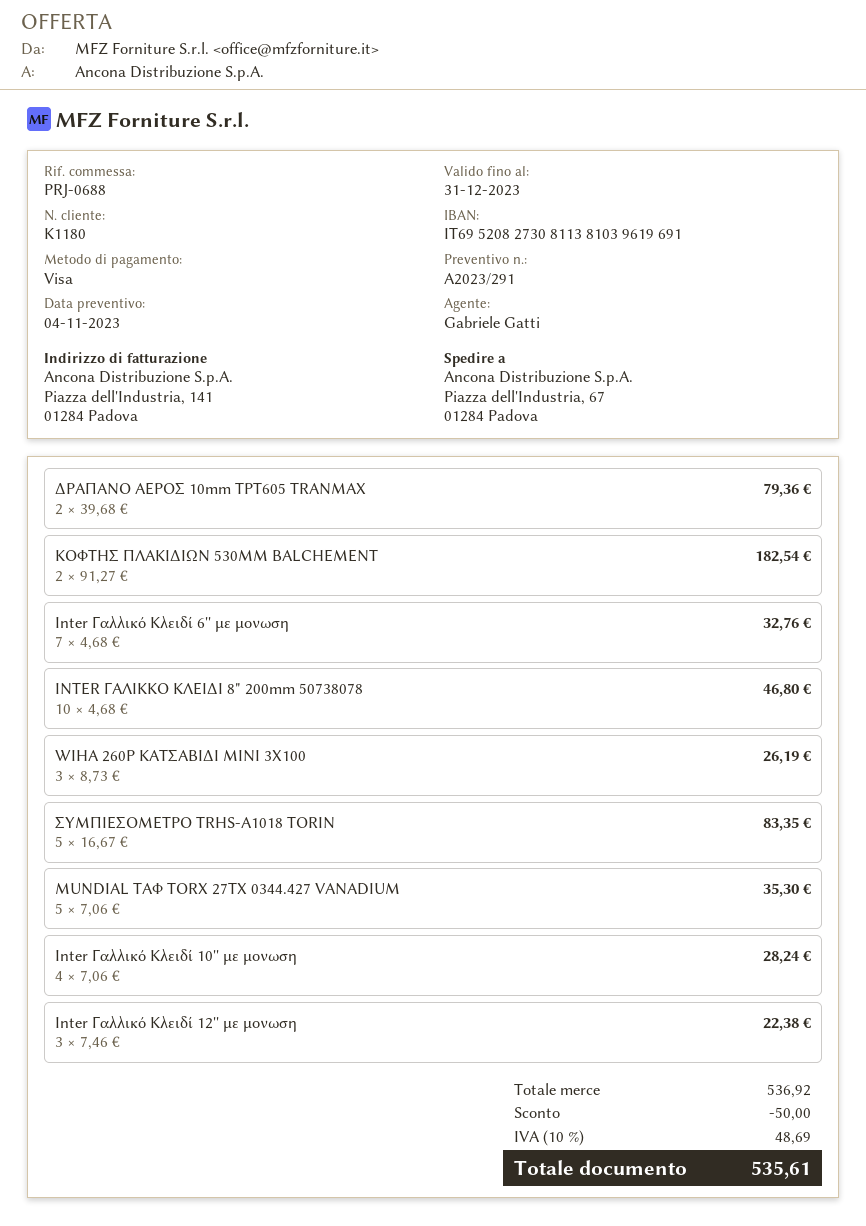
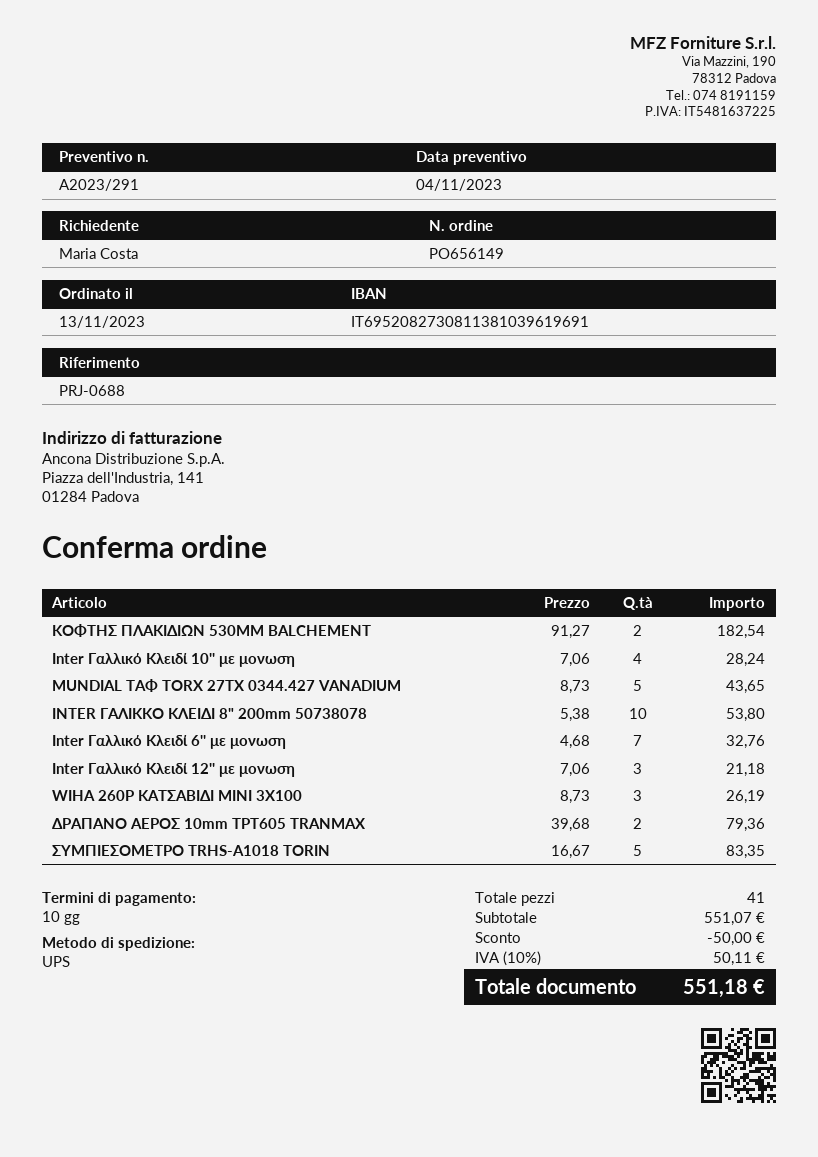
INTER ΓΑΛΙΚΚΟ ΚΛΕΙΔΙ 8" 200mm 50738078: 10 x 4.68 = 46.80 -> 10 x 5.38 = 53.80
MUNDIAL ΤΑΦ TORX 27TX 0344.427 VANADIUM: 5 x 7.06 = 35.30 -> 5 x 8.73 = 43.65
Inter Γαλλικό Κλειδί 12'' με μονωση: 3 x 7.46 = 22.38 -> 3 x 7.06 = 21.18
subtotal: 536.92 -> 551.07
tax: 10% = 48.69 -> 10% = 50.11
total: 535.61 -> 551.18

